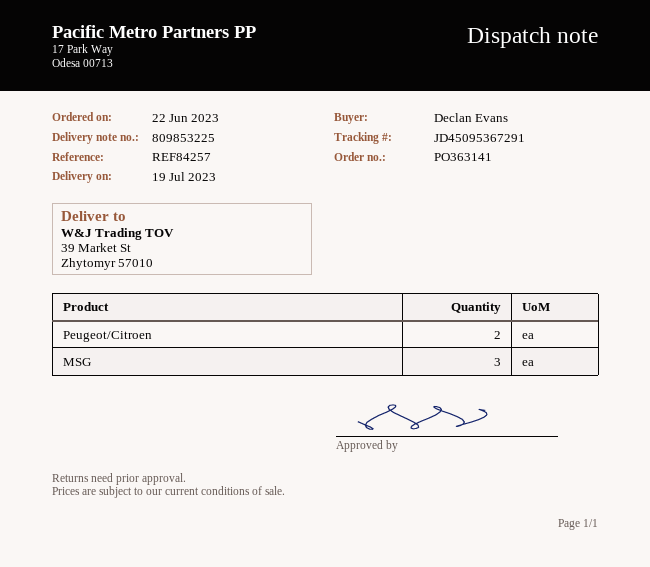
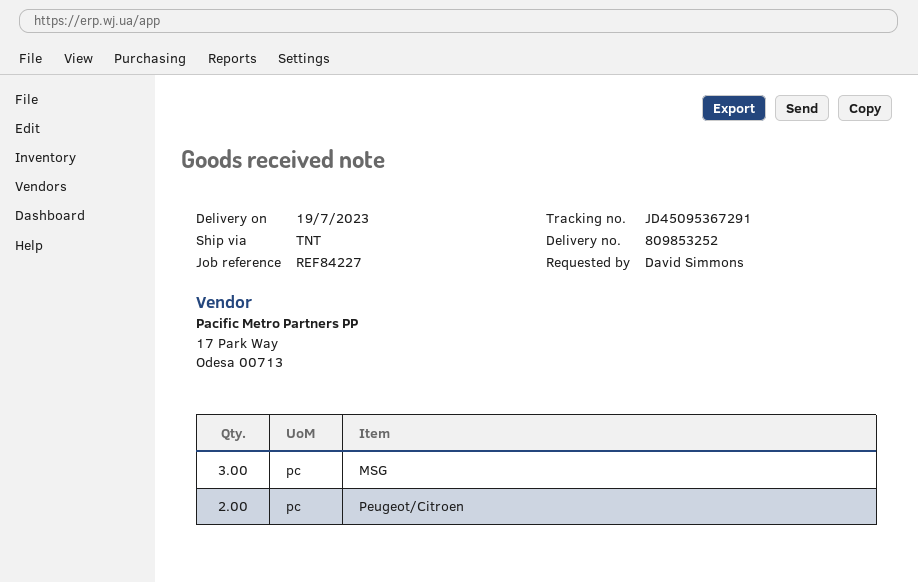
delivery note number: 809853225 -> 809853252
reference: REF84257 -> REF84227
ordered by: Declan Evans -> David Simmons

